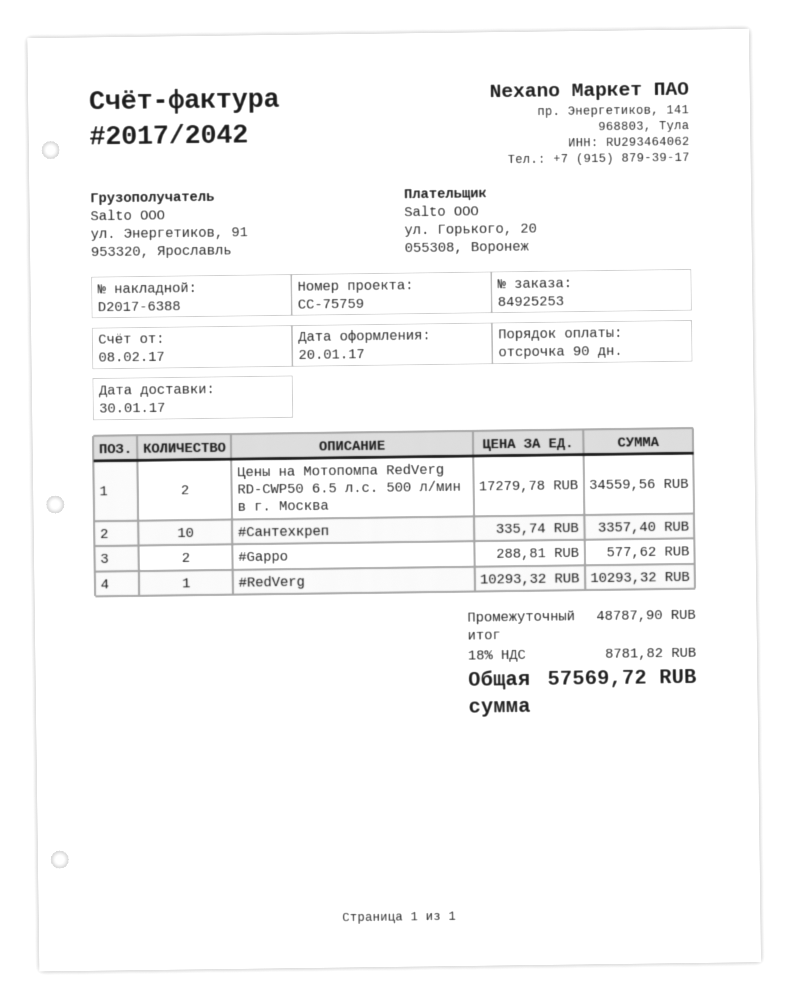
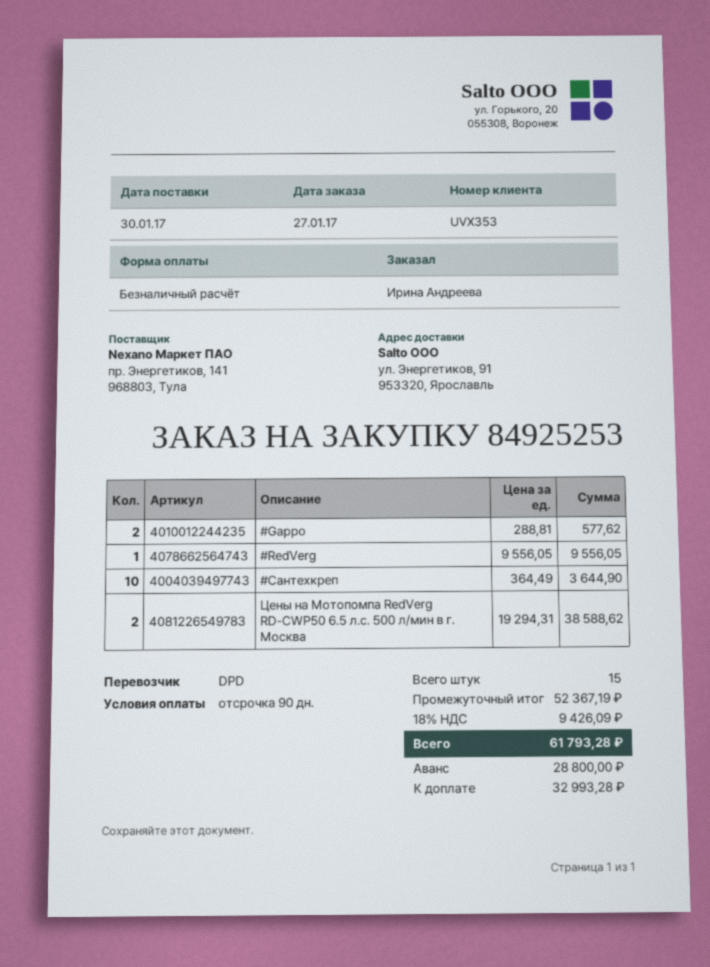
order date: 2017-01-20 -> 2017-01-27
Цены на Мотопомпа RedVerg RD-CWP50 6.5 л.с. 500 л/мин в г. Москва: 2 x 17279.78 = 34559.56 -> 2 x 19294.31 = 38588.62
#Сантехкреп: 10 x 335.74 = 3357.40 -> 10 x 364.49 = 3644.90
#RedVerg: 1 x 10293.32 = 10293.32 -> 1 x 9556.05 = 9556.05
subtotal: 48787.90 -> 52367.19
tax: 18% = 8781.82 -> 18% = 9426.09
total: 57569.72 -> 61793.28

